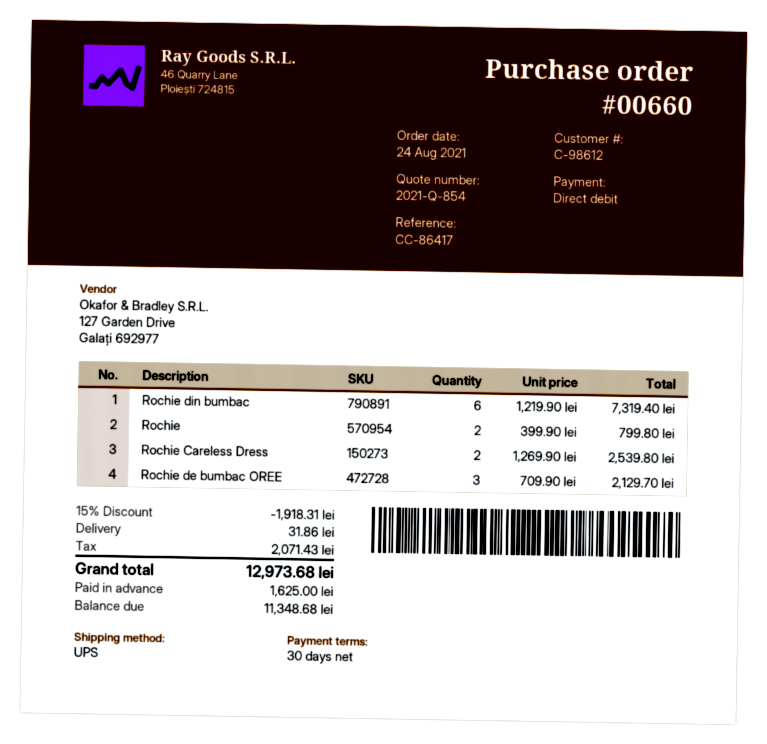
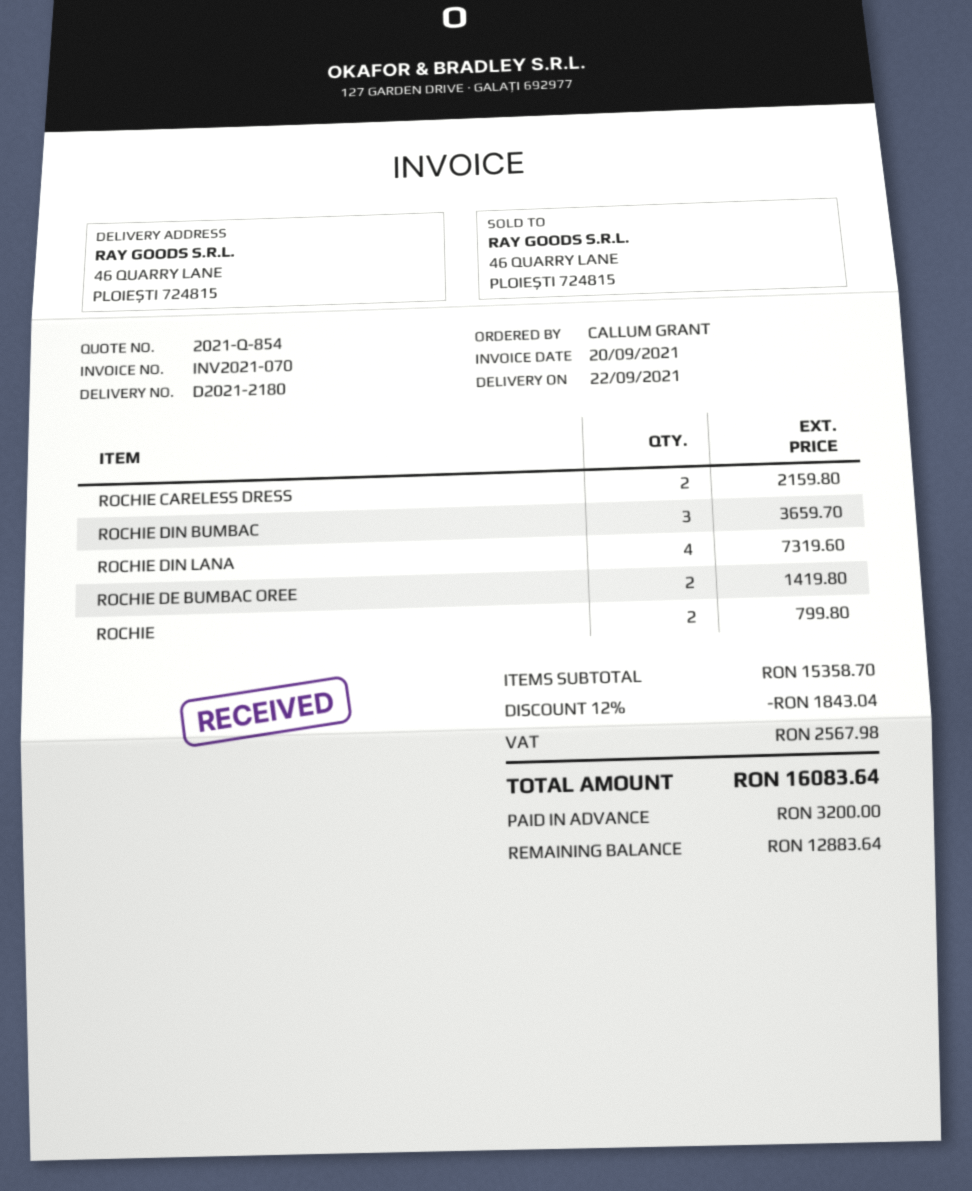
Rochie din bumbac: 6 for 7319.40 -> 3 for 3659.70
Rochie Careless Dress: 2 for 2539.80 -> 2 for 2159.80
Rochie de bumbac OREE: 3 for 2129.70 -> 2 for 1419.80
ROCHIE DIN LANA: none -> 4 for 7319.60
discount: 15% = 1918.31 -> 12% = 1843.04
shipping: 31.86 -> none
tax: 2071.43 -> 2567.98
total: 12973.68 -> 16083.64
deposit: 1625.00 -> 3200.00
balance: 11348.68 -> 12883.64

